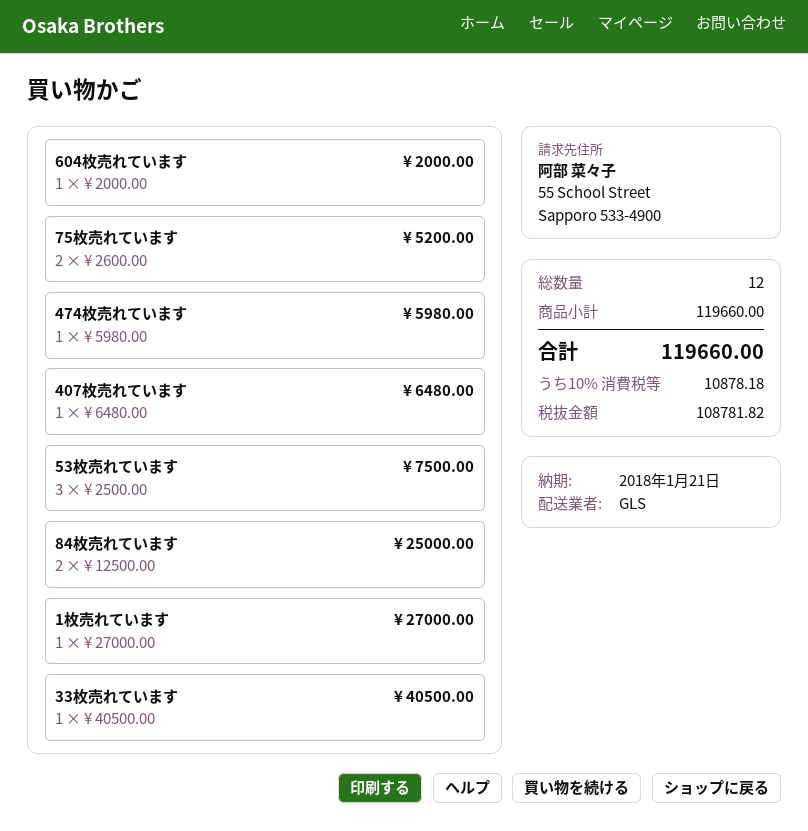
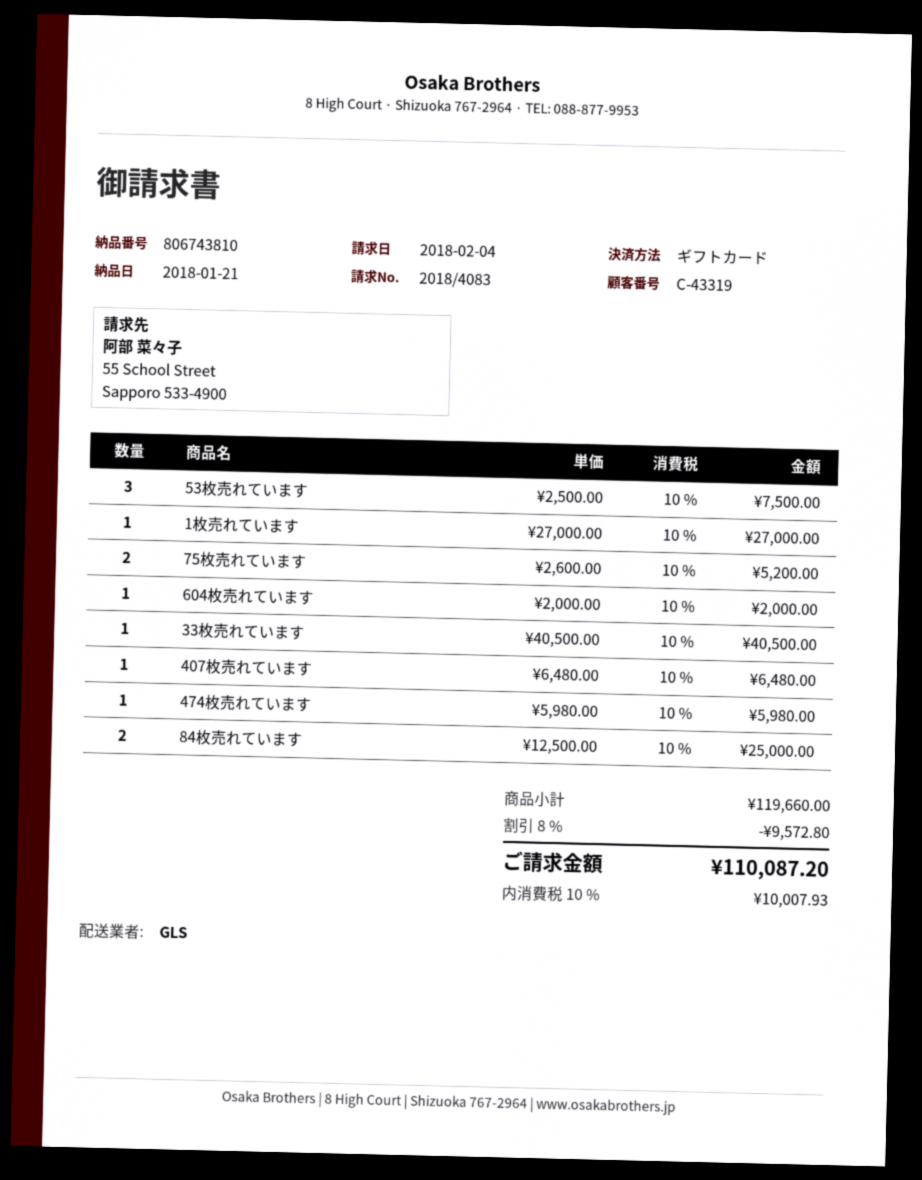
discount: none -> 8% = 9572.80
tax: 10% = 10878.18 -> 10% = 10007.93
total: 119660.00 -> 110087.20

